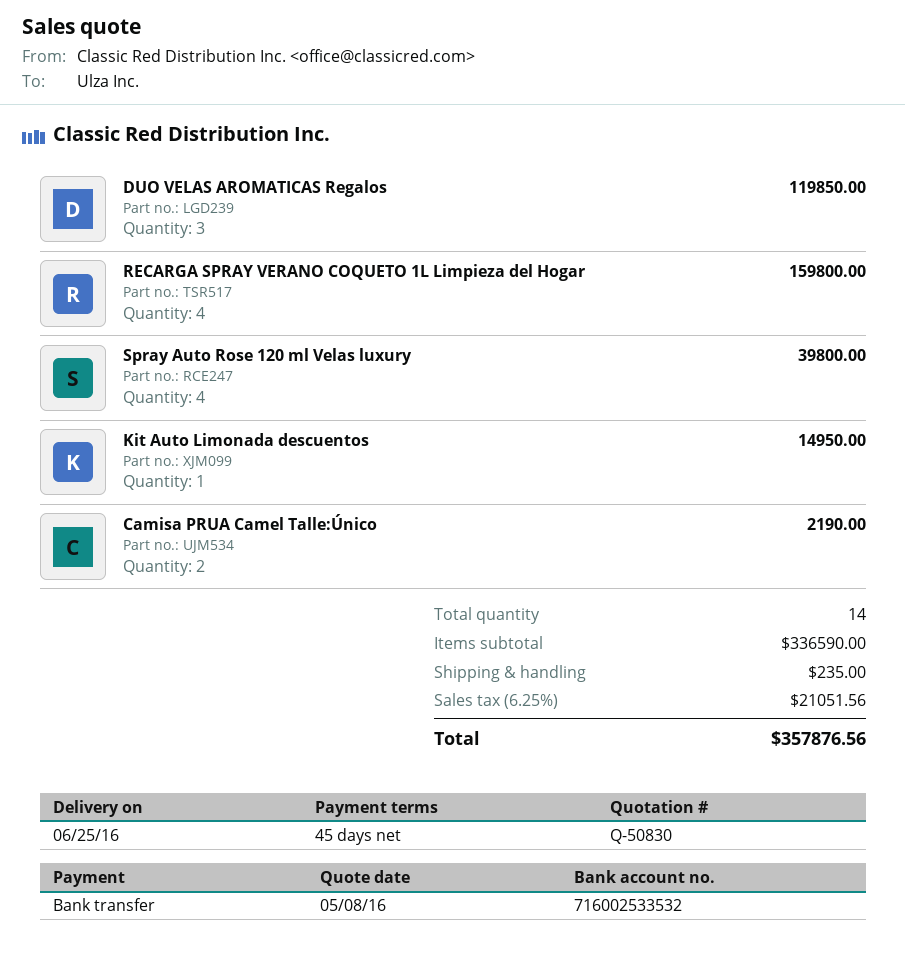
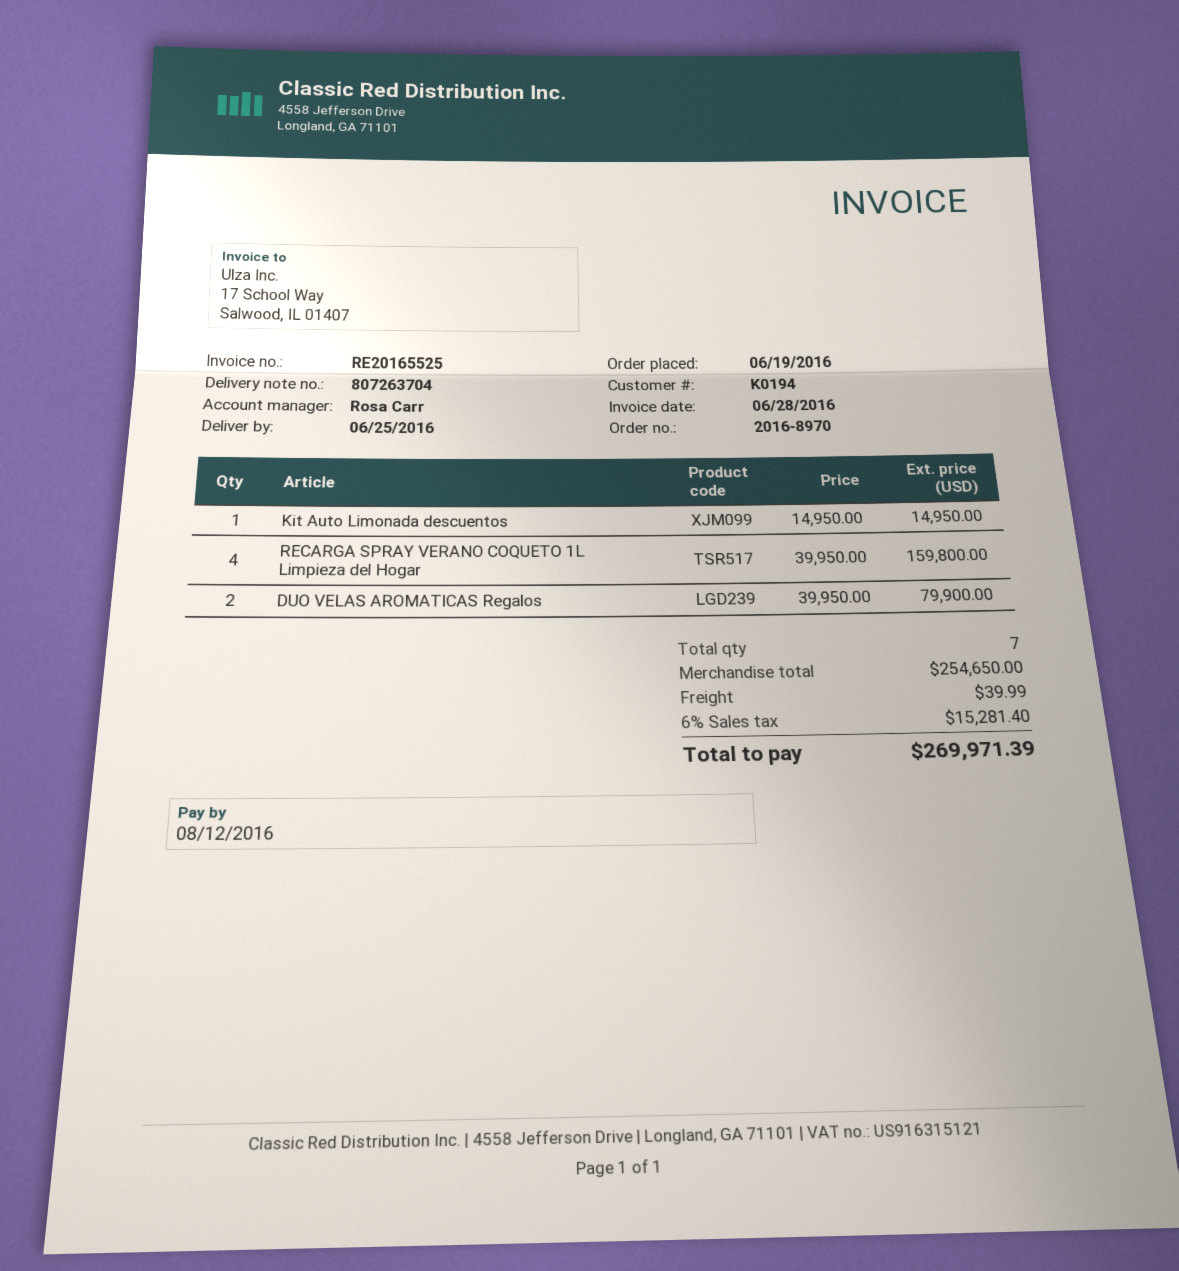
DUO VELAS AROMATICAS Regalos: 3 for 119850.00 -> 2 for 79900.00
Spray Auto Rose 120 ml Velas luxury: 4 for 39800.00 -> none
Camisa PRUA Camel Talle:Único: 2 for 2190.00 -> none
total quantity: 14 -> 7
subtotal: 336590.00 -> 254650.00
shipping: 235.00 -> 39.99
tax: 6.25% = 21051.56 -> 6% = 15281.40
total: 357876.56 -> 269971.39

